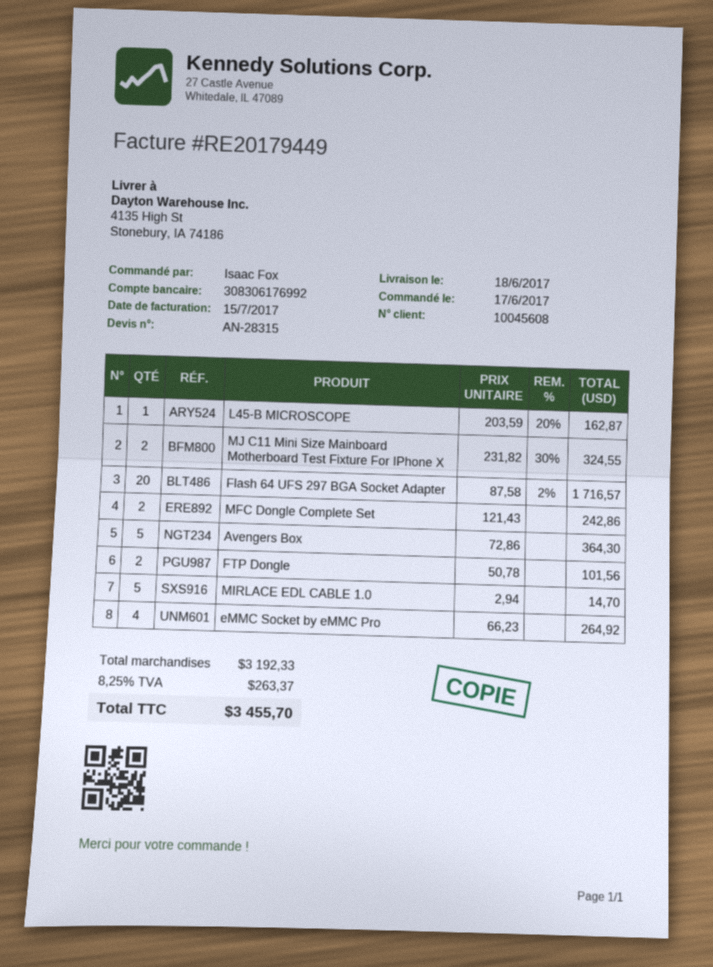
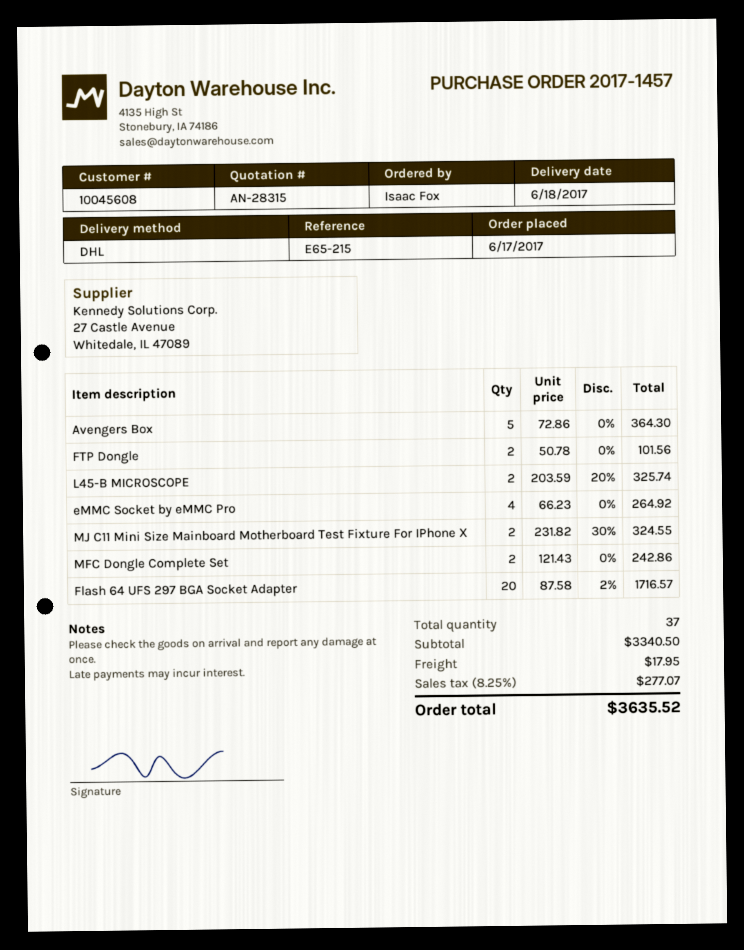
L45-B MICROSCOPE: 1 x 203.59 - 20% = 162.87 -> 2 x 203.59 - 20% = 325.74
MIRLACE EDL CABLE 1.0: 5 x 2.94 = 14.70 -> none
subtotal: 3192.33 -> 3340.50
shipping: none -> 17.95
tax: 8.25% = 263.37 -> 8.25% = 277.07
total: 3455.70 -> 3635.52

